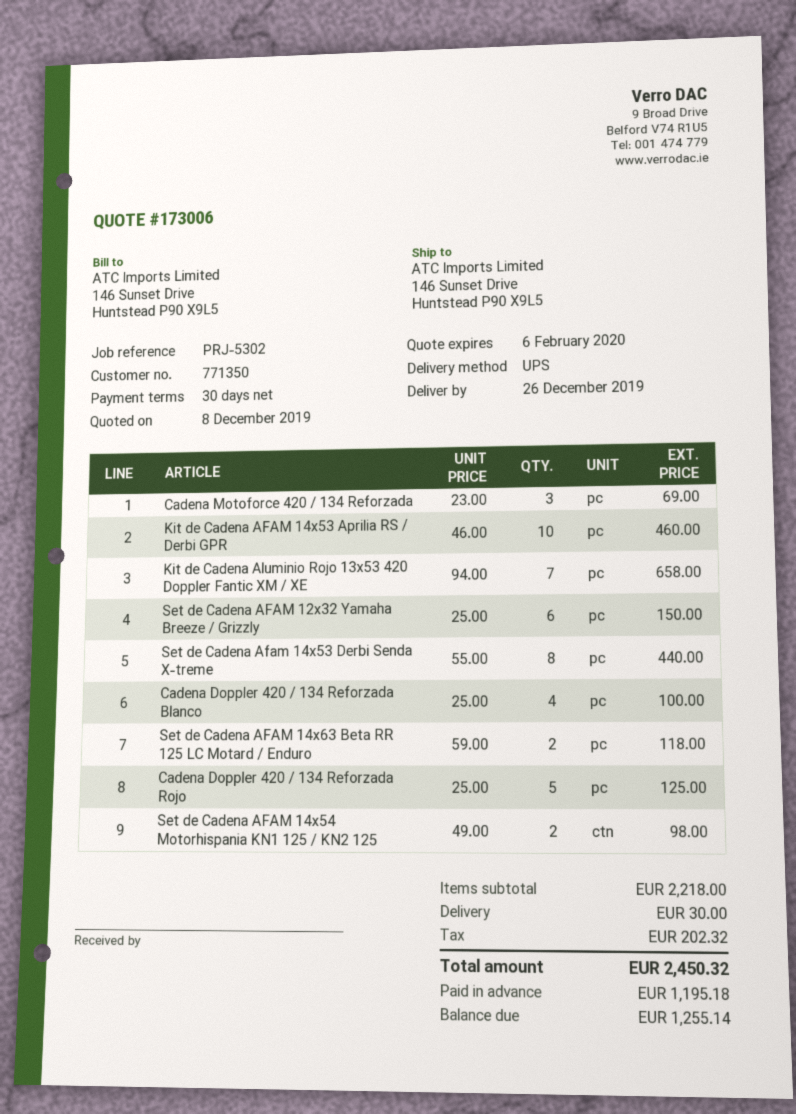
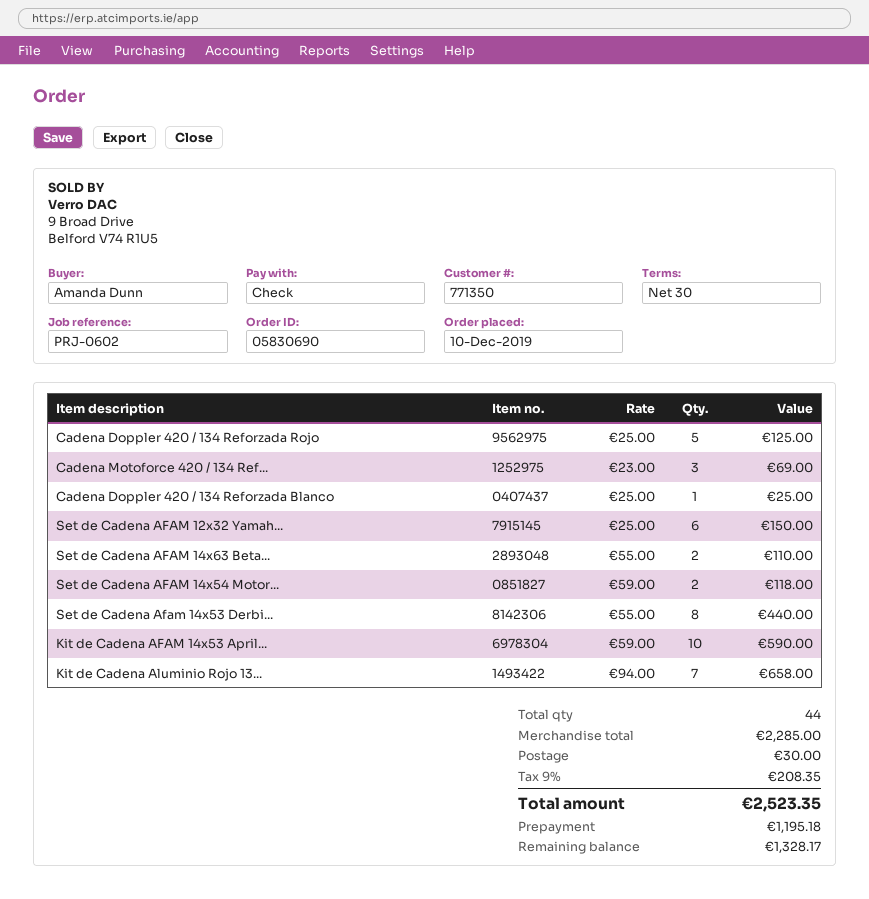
reference: PRJ-5302 -> PRJ-0602
Kit de Cadena AFAM 14x53 Aprilia RS / Derbi GPR: 10 x 46.00 = 460.00 -> 10 x 59.00 = 590.00
Cadena Doppler 420 / 134 Reforzada Blanco: 4 x 25.00 = 100.00 -> 1 x 25.00 = 25.00
Set de Cadena AFAM 14x63 Beta RR 125 LC Motard / Enduro: 2 x 59.00 = 118.00 -> 2 x 55.00 = 110.00
Set de Cadena AFAM 14x54 Motorhispania KN1 125 / KN2 125: 2 x 49.00 = 98.00 -> 2 x 59.00 = 118.00
subtotal: 2218.00 -> 2285.00
tax: 202.32 -> 208.35
total: 2450.32 -> 2523.35
balance: 1255.14 -> 1328.17

